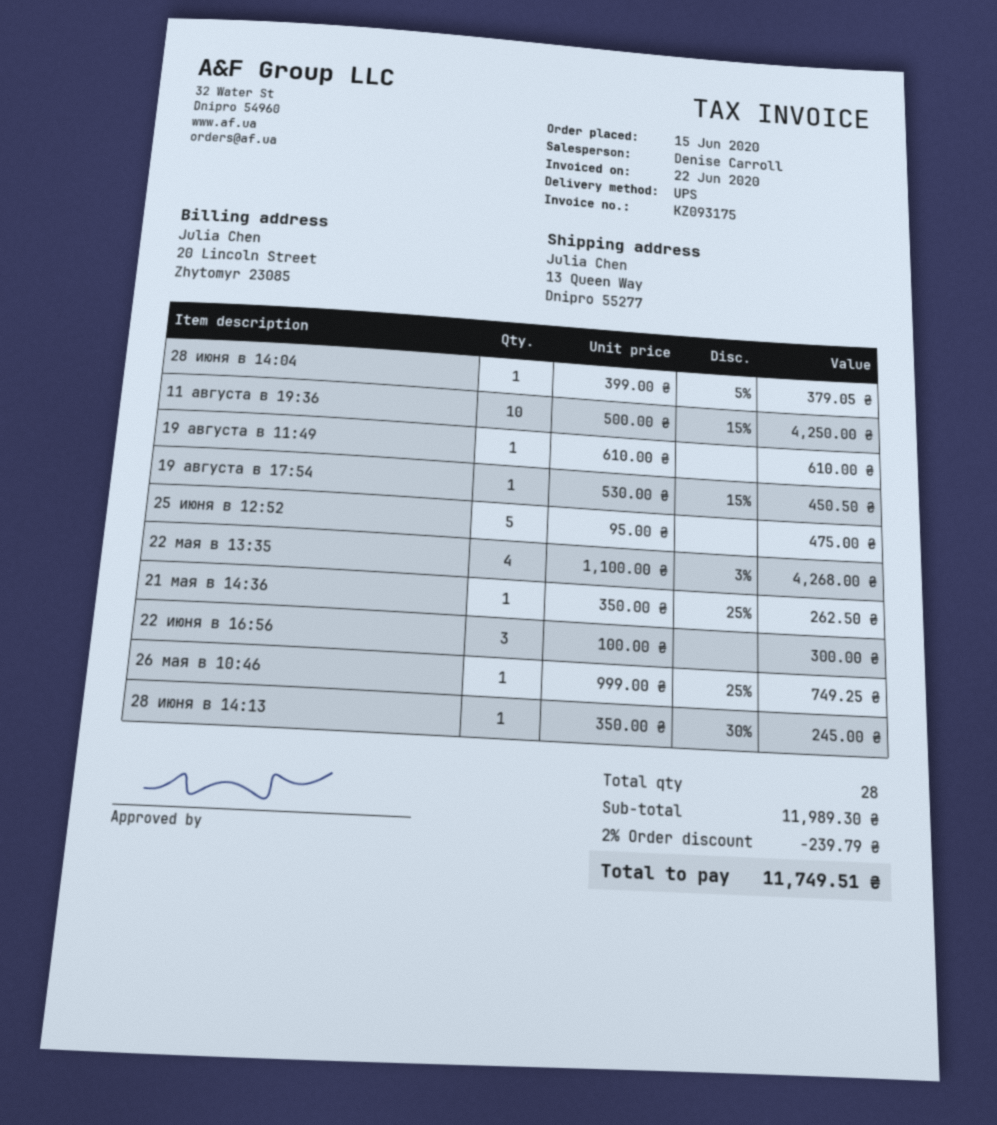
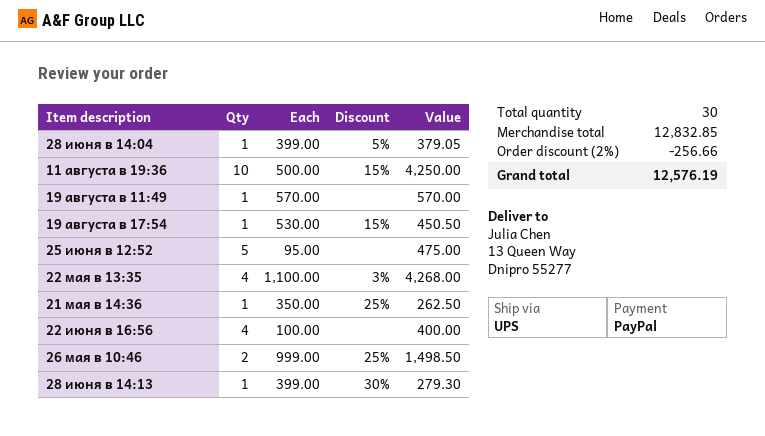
19 августа в 11:49: 1 x 610.00 = 610.00 -> 1 x 570.00 = 570.00
22 июня в 16:56: 3 x 100.00 = 300.00 -> 4 x 100.00 = 400.00
26 мая в 10:46: 1 x 999.00 - 25% = 749.25 -> 2 x 999.00 - 25% = 1498.50
28 июня в 14:13: 1 x 350.00 - 30% = 245.00 -> 1 x 399.00 - 30% = 279.30
total quantity: 28 -> 30
subtotal: 11989.30 -> 12832.85
discount: 2% = 239.79 -> 2% = 256.66
total: 11749.51 -> 12576.19

